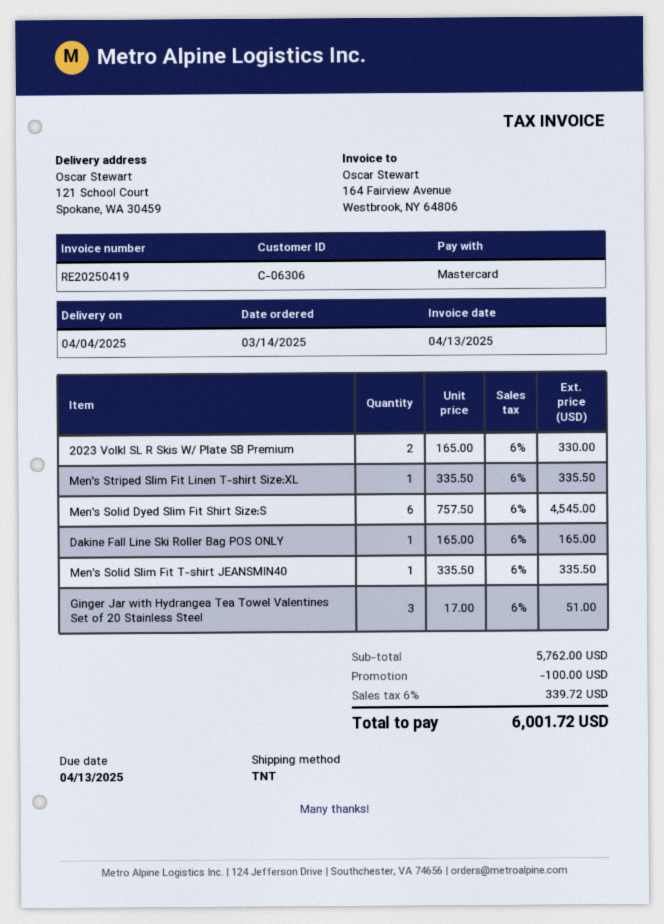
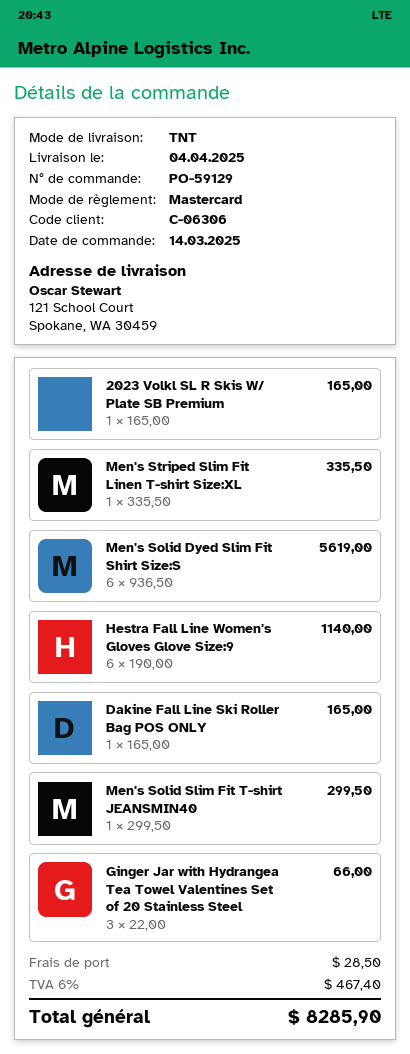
2023 Volkl SL R Skis W/ Plate SB Premium: 2 x 165.00 = 330.00 -> 1 x 165.00 = 165.00
Men's Solid Dyed Slim Fit Shirt Size:S: 6 x 757.50 = 4545.00 -> 6 x 936.50 = 5619.00
Men's Solid Slim Fit T-shirt JEANSMIN40: 1 x 335.50 = 335.50 -> 1 x 299.50 = 299.50
Ginger Jar with Hydrangea Tea Towel Valentines Set of 20 Stainless Steel: 3 x 17.00 = 51.00 -> 3 x 22.00 = 66.00
Hestra Fall Line Women's Gloves Glove Size:9: none -> 6 x 190.00 = 1140.00
discount: 100.00 -> none
shipping: none -> 28.50
tax: 6% = 339.72 -> 6% = 467.40
total: 6001.72 -> 8285.90

